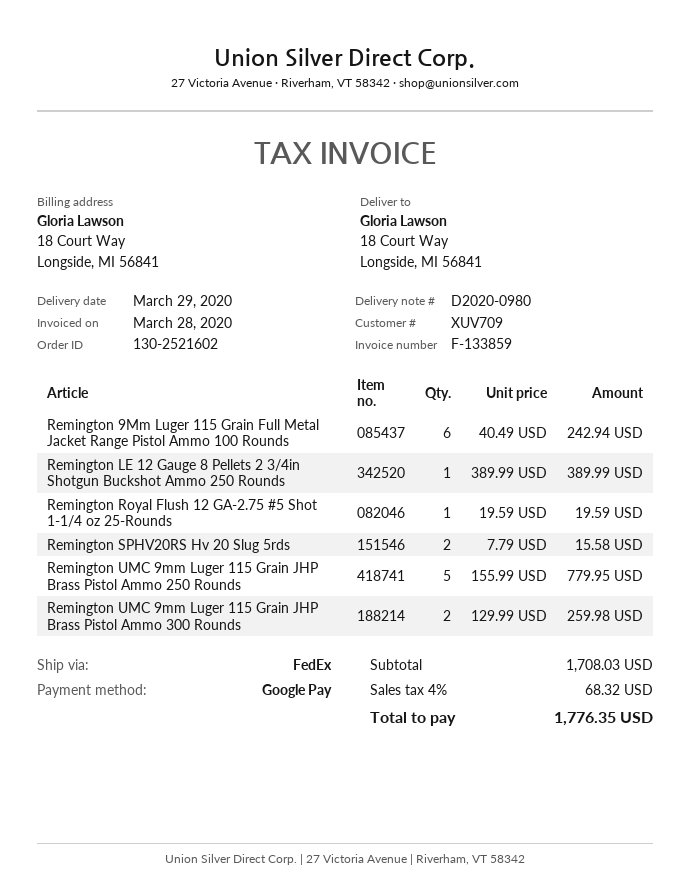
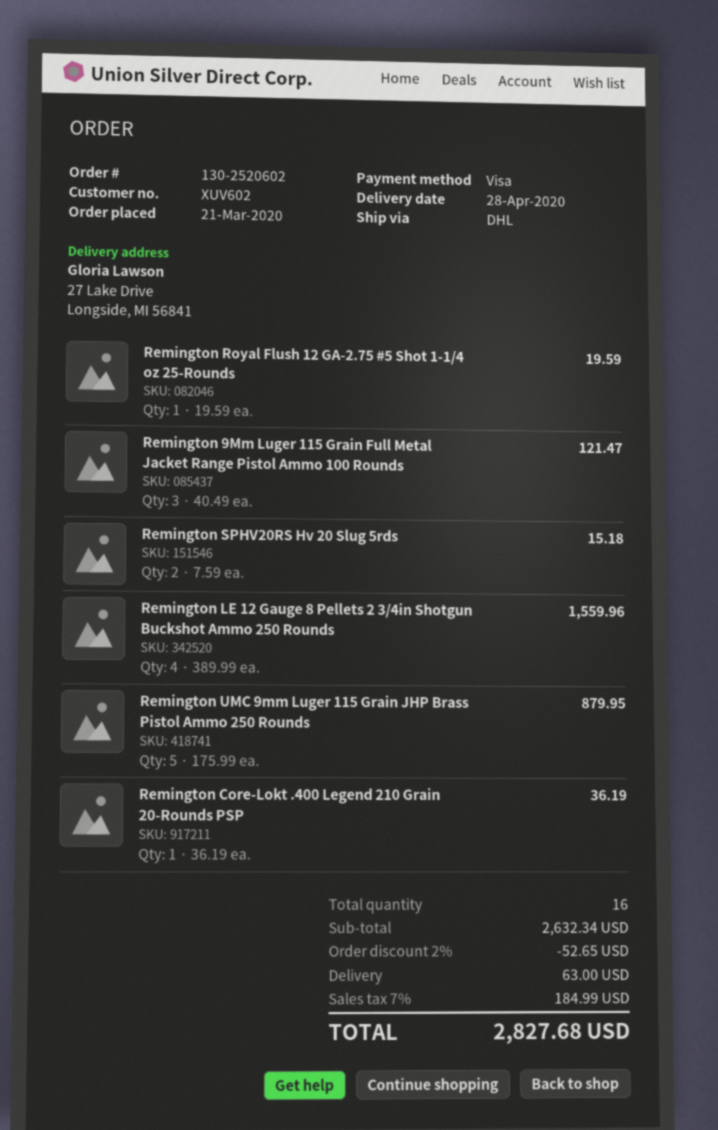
order number: 130-2521602 -> 130-2520602
delivery date: 2020-03-29 -> 2020-04-28
customer number: XUV709 -> XUV602
payment method: Google Pay -> Visa
shipping method: FedEx -> DHL
ship to: 18 Court Way, Longside, MI 56841 -> 27 Lake Drive, Longside, MI 56841
Remington 9Mm Luger 115 Grain Full Metal Jacket Range Pistol Ammo 100 Rounds: 6 x 40.49 = 242.94 -> 3 x 40.49 = 121.47
Remington LE 12 Gauge 8 Pellets 2 3/4in Shotgun Buckshot Ammo 250 Rounds: 1 x 389.99 = 389.99 -> 4 x 389.99 = 1559.96
Remington SPHV20RS Hv 20 Slug 5rds: 2 x 7.79 = 15.58 -> 2 x 7.59 = 15.18
Remington UMC 9mm Luger 115 Grain JHP Brass Pistol Ammo 250 Rounds: 5 x 155.99 = 779.95 -> 5 x 175.99 = 879.95
Remington UMC 9mm Luger 115 Grain JHP Brass Pistol Ammo 300 Rounds: 2 x 129.99 = 259.98 -> none
Remington Core-Lokt .400 Legend 210 Grain 20-Rounds PSP: none -> 1 x 36.19 = 36.19
subtotal: 1708.03 -> 2632.34
discount: none -> 2% = 52.65
shipping: none -> 63.00
tax: 4% = 68.32 -> 7% = 184.99
total: 1776.35 -> 2827.68

